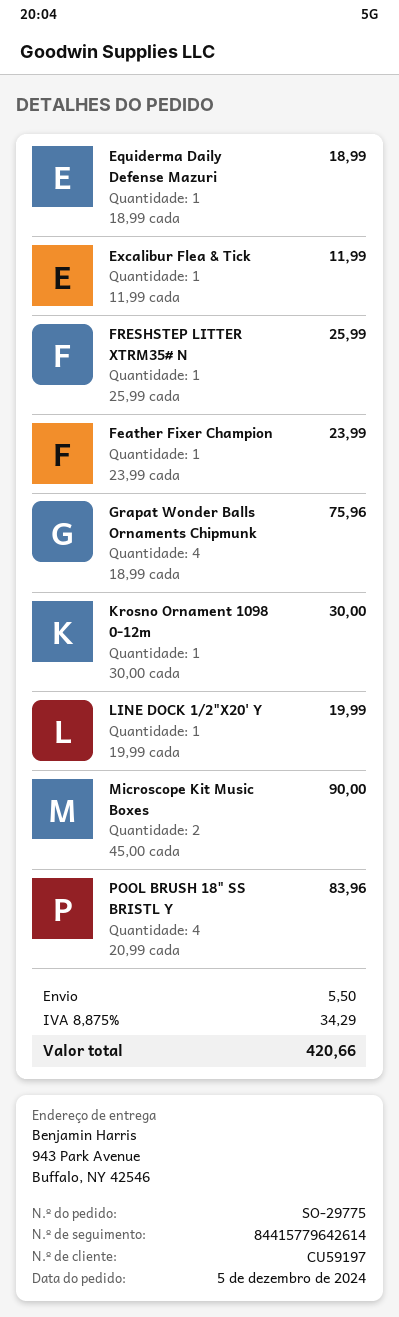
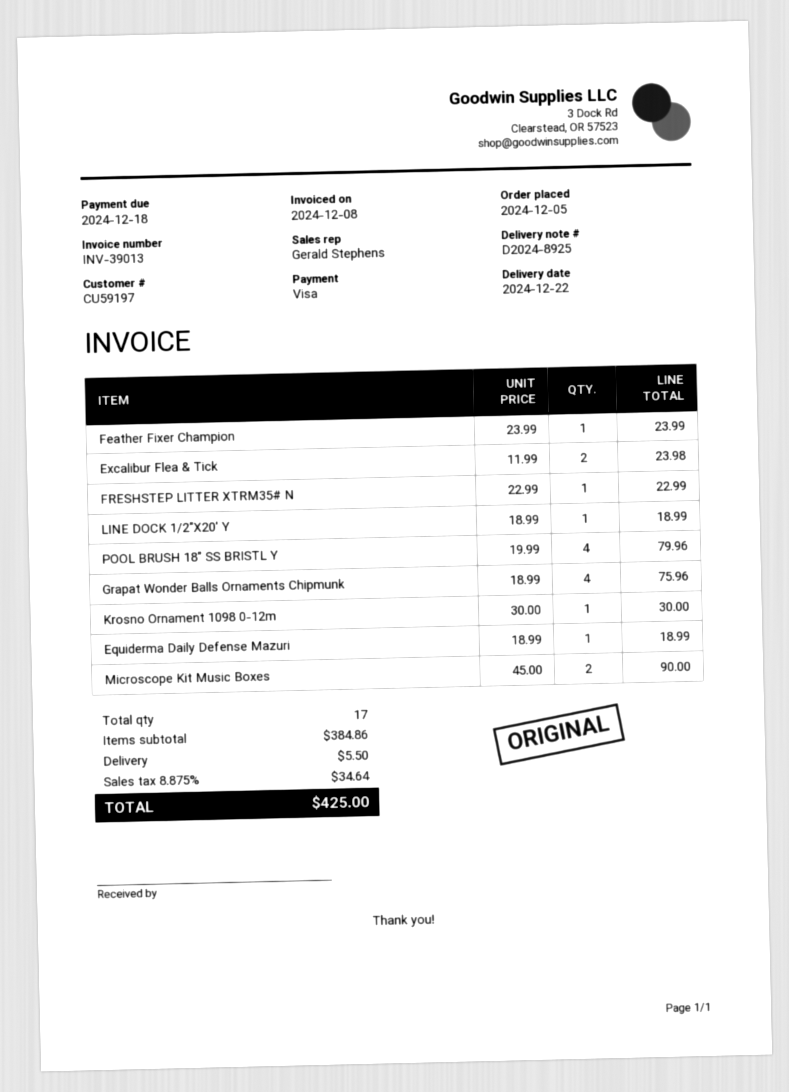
Excalibur Flea & Tick: 1 x 11.99 = 11.99 -> 2 x 11.99 = 23.98
FRESHSTEP LITTER XTRM35# N: 1 x 25.99 = 25.99 -> 1 x 22.99 = 22.99
LINE DOCK 1/2"X20' Y: 1 x 19.99 = 19.99 -> 1 x 18.99 = 18.99
POOL BRUSH 18" SS BRISTL Y: 4 x 20.99 = 83.96 -> 4 x 19.99 = 79.96
tax: 8.875% = 34.29 -> 8.875% = 34.64
total: 420.66 -> 425.00

